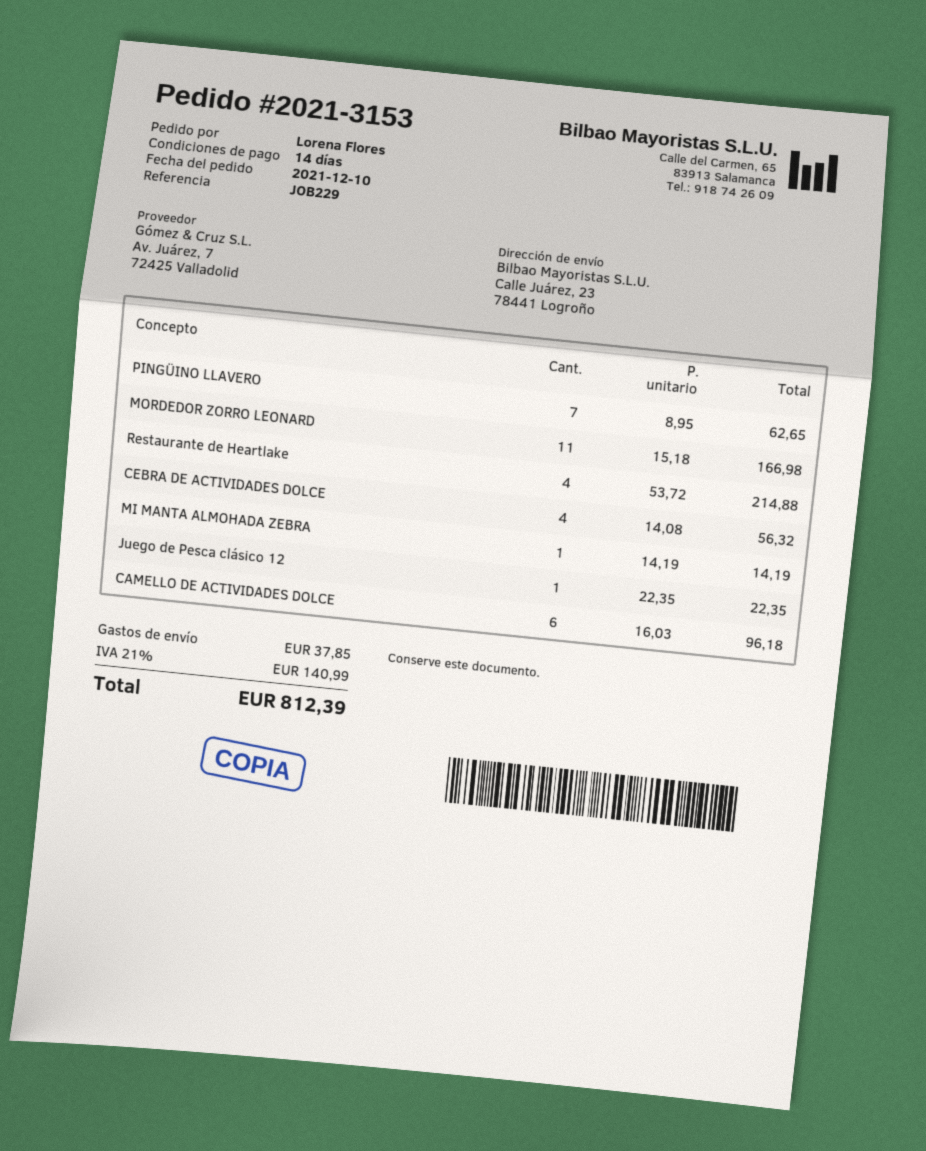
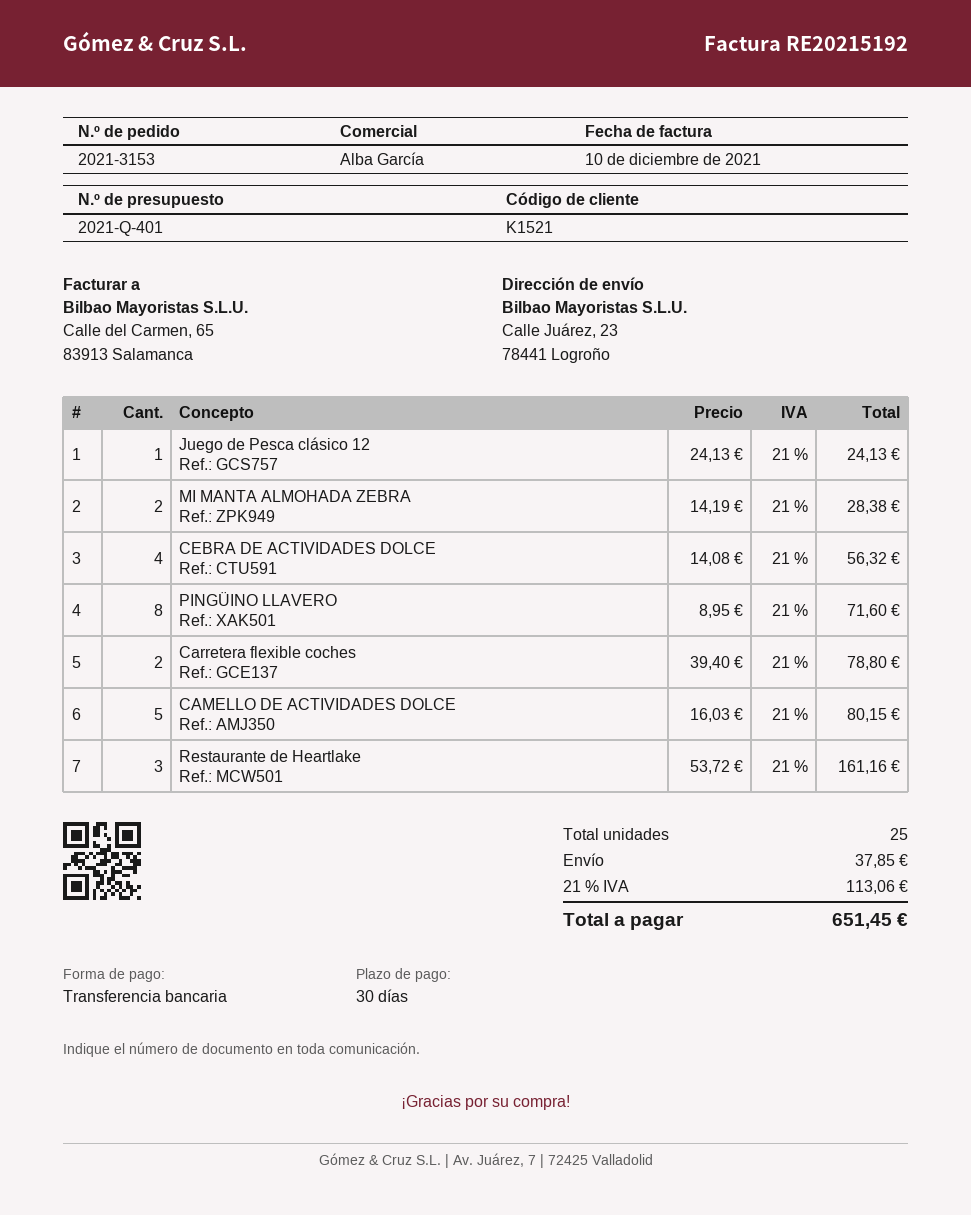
payment terms: 14 days -> 30 days
PINGÜINO LLAVERO: 7 x 8.95 = 62.65 -> 8 x 8.95 = 71.60
MORDEDOR ZORRO LEONARD: 11 x 15.18 = 166.98 -> none
Restaurante de Heartlake: 4 x 53.72 = 214.88 -> 3 x 53.72 = 161.16
MI MANTA ALMOHADA ZEBRA: 1 x 14.19 = 14.19 -> 2 x 14.19 = 28.38
Juego de Pesca clásico 12: 1 x 22.35 = 22.35 -> 1 x 24.13 = 24.13
CAMELLO DE ACTIVIDADES DOLCE: 6 x 16.03 = 96.18 -> 5 x 16.03 = 80.15
Carretera flexible coches: none -> 2 x 39.40 = 78.80
tax: 21% = 140.99 -> 21% = 113.06
total: 812.39 -> 651.45

